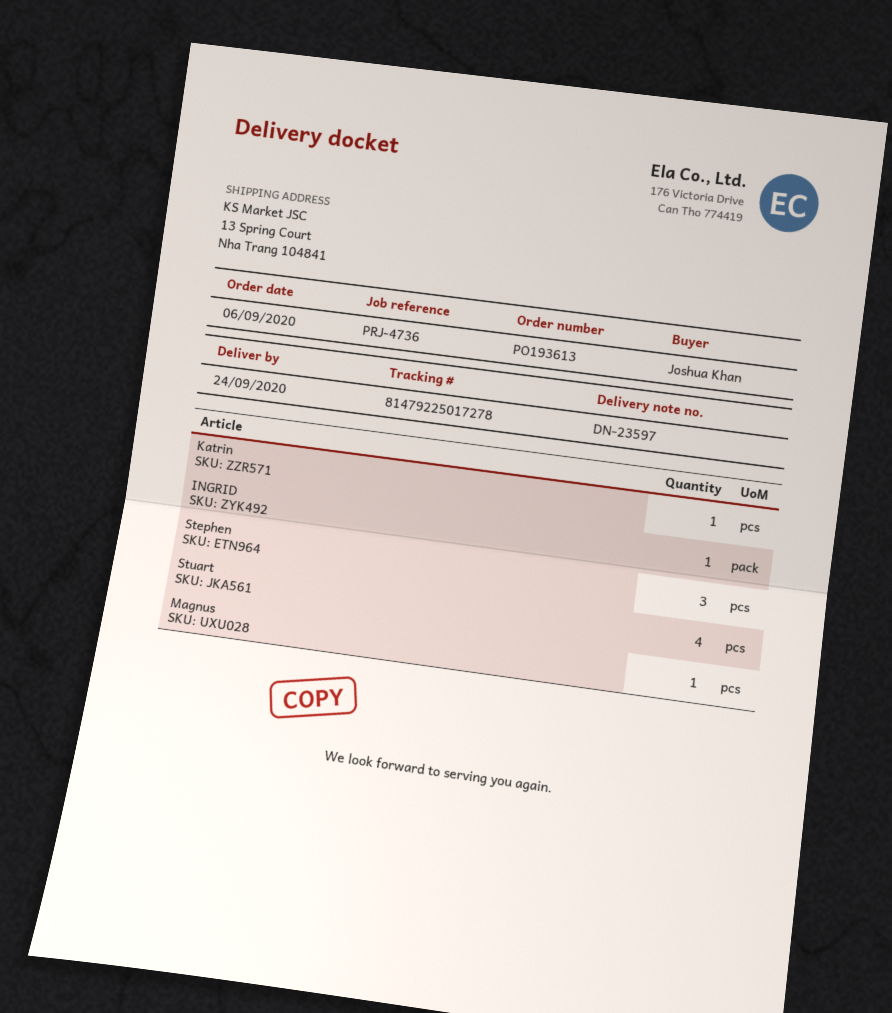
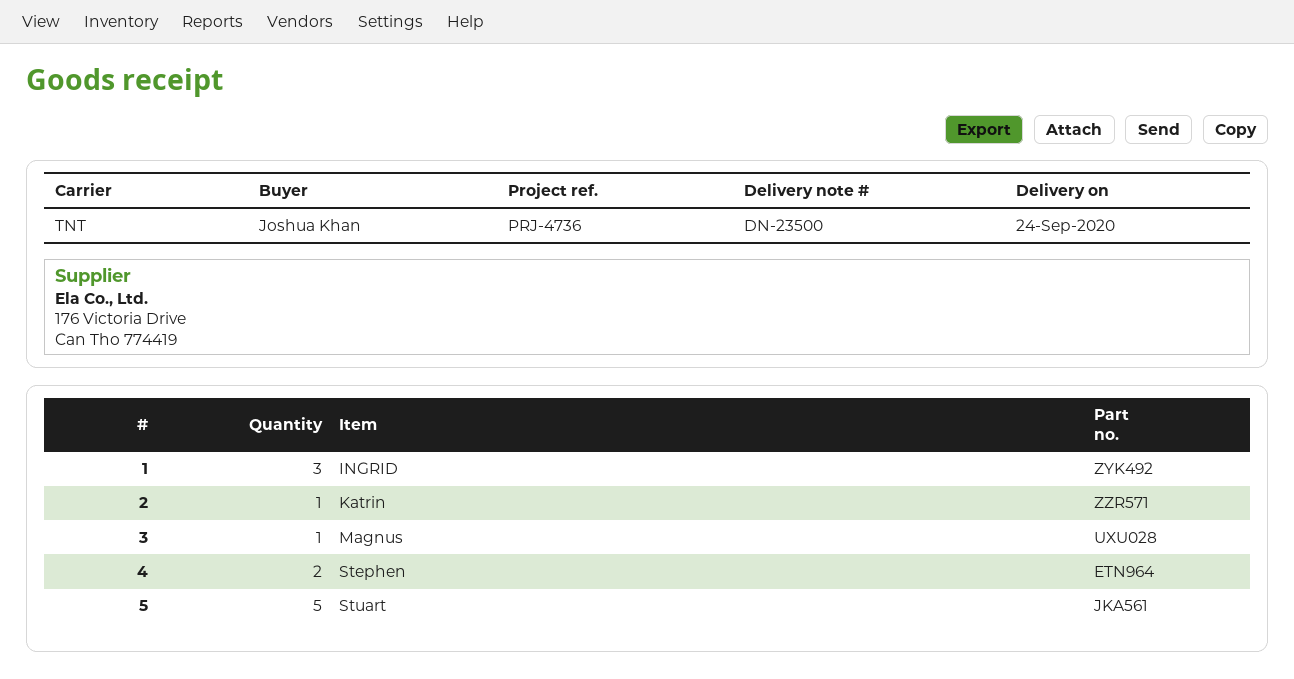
delivery note number: DN-23597 -> DN-23500
INGRID: 1 -> 3
Stephen: 3 -> 2
Stuart: 4 -> 5

